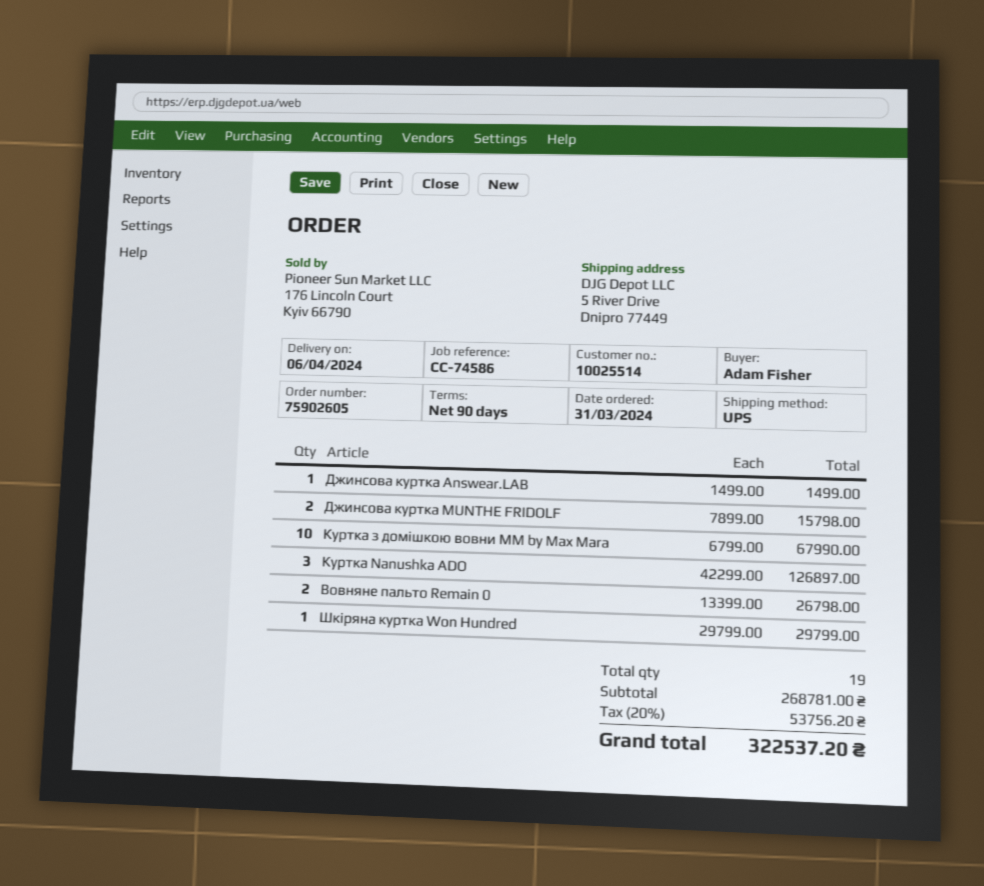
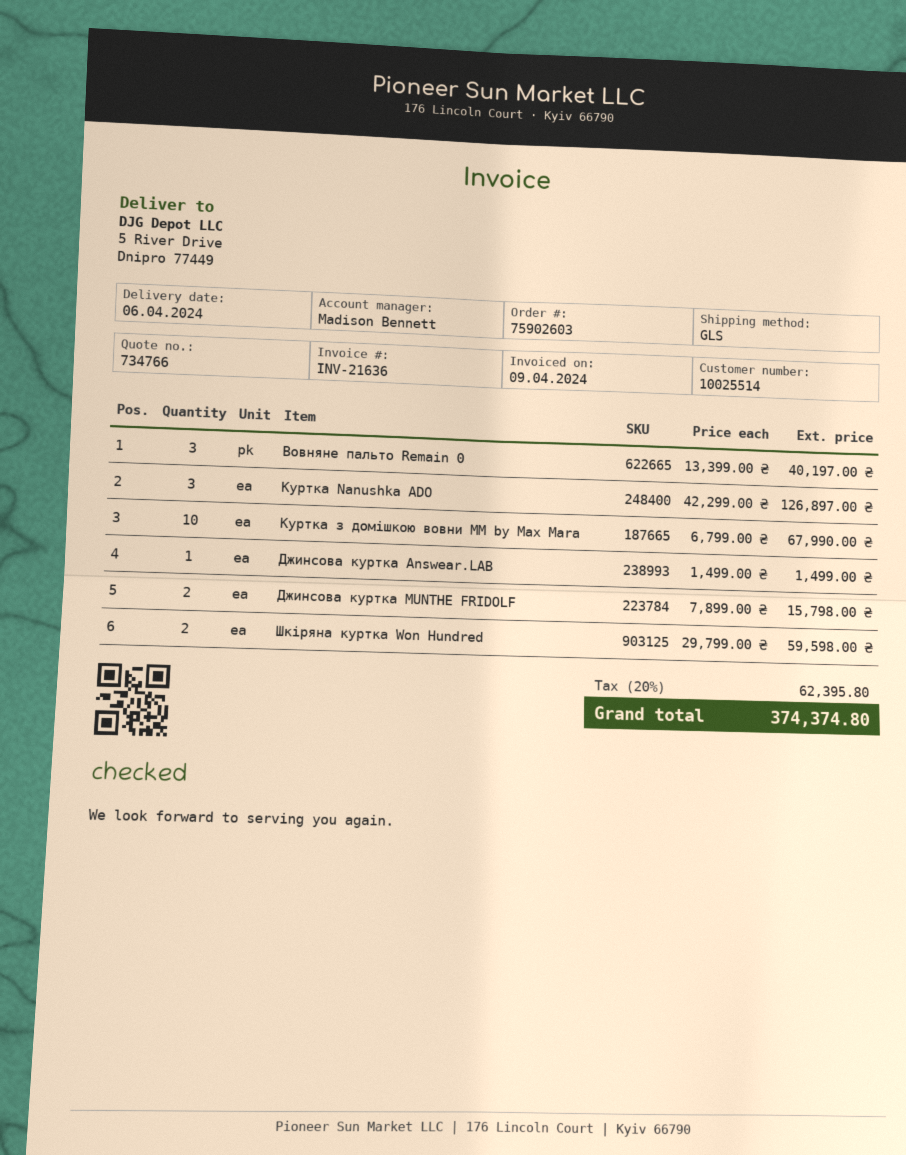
order number: 75902605 -> 75902603
shipping method: UPS -> GLS
Вовняне пальто Remain 0: 2 x 13399.00 = 26798.00 -> 3 x 13399.00 = 40197.00
Шкіряна куртка Won Hundred: 1 x 29799.00 = 29799.00 -> 2 x 29799.00 = 59598.00
tax: 20% = 53756.20 -> 20% = 62395.80
total: 322537.20 -> 374374.80

